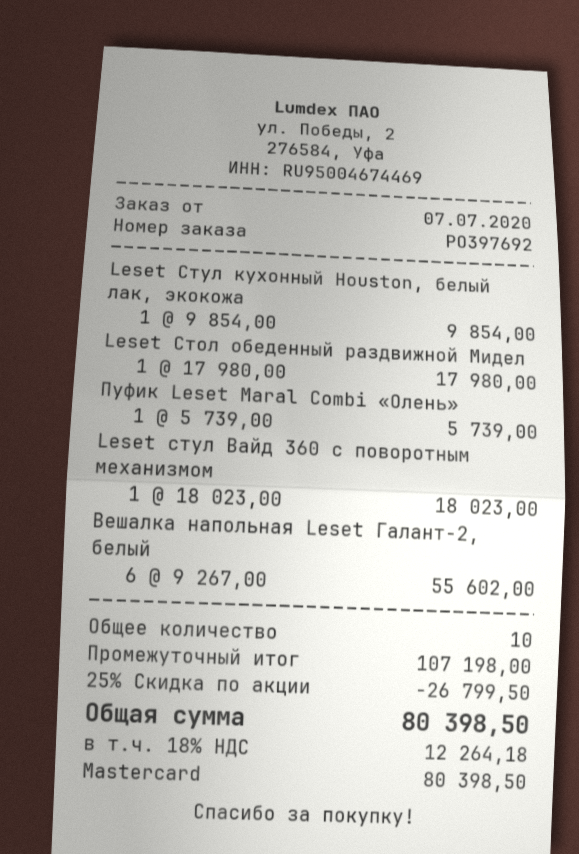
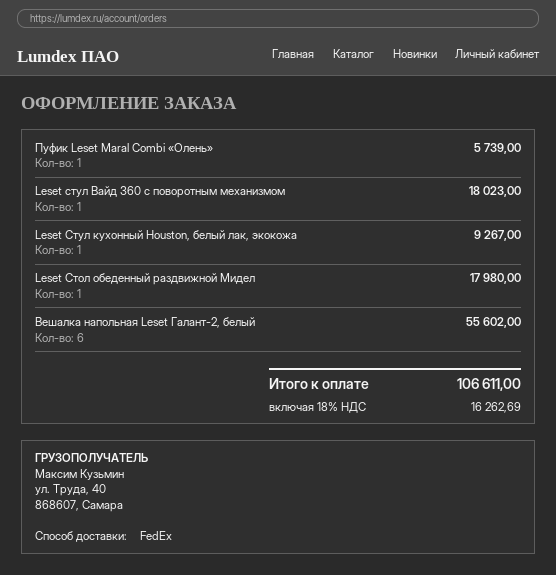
Leset Стул кухонный Houston, белый лак, экокожа: 1 for 9854.00 -> 1 for 9267.00
discount: 25% = 26799.50 -> none
tax: 18% = 12264.18 -> 18% = 16262.69
total: 80398.50 -> 106611.00

